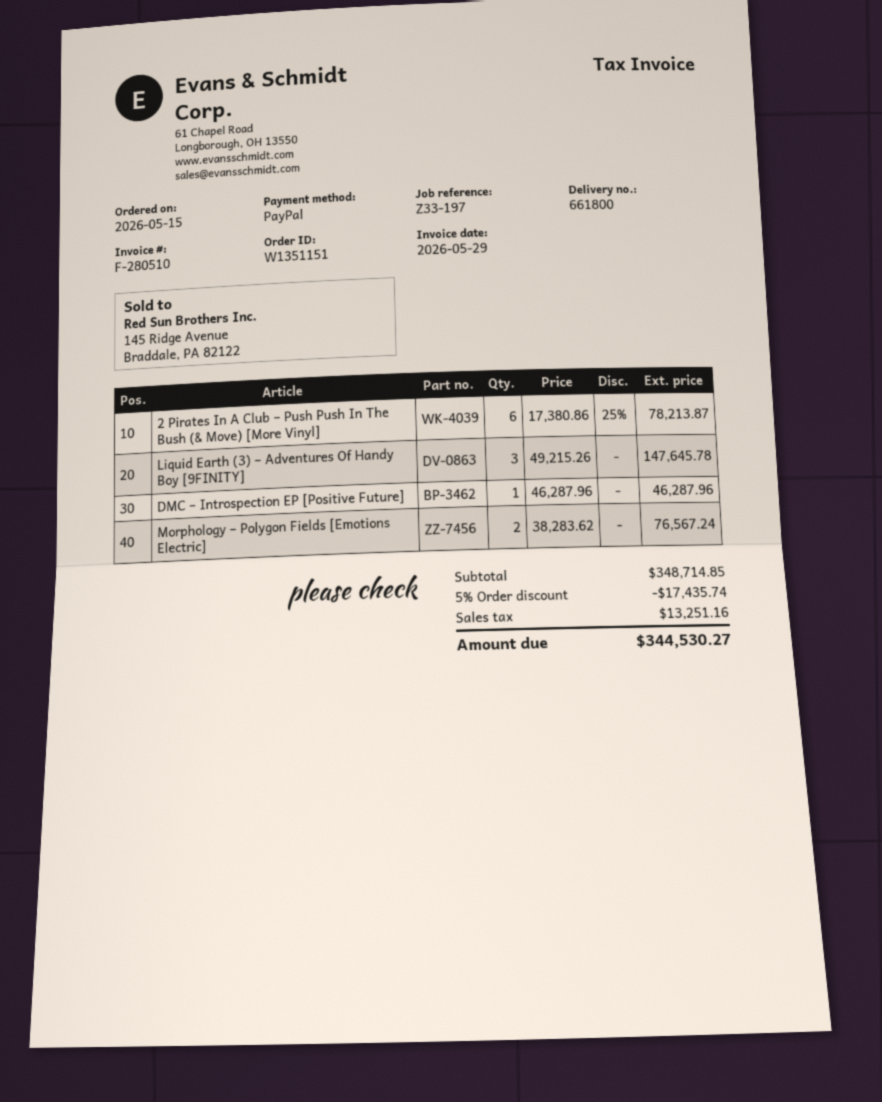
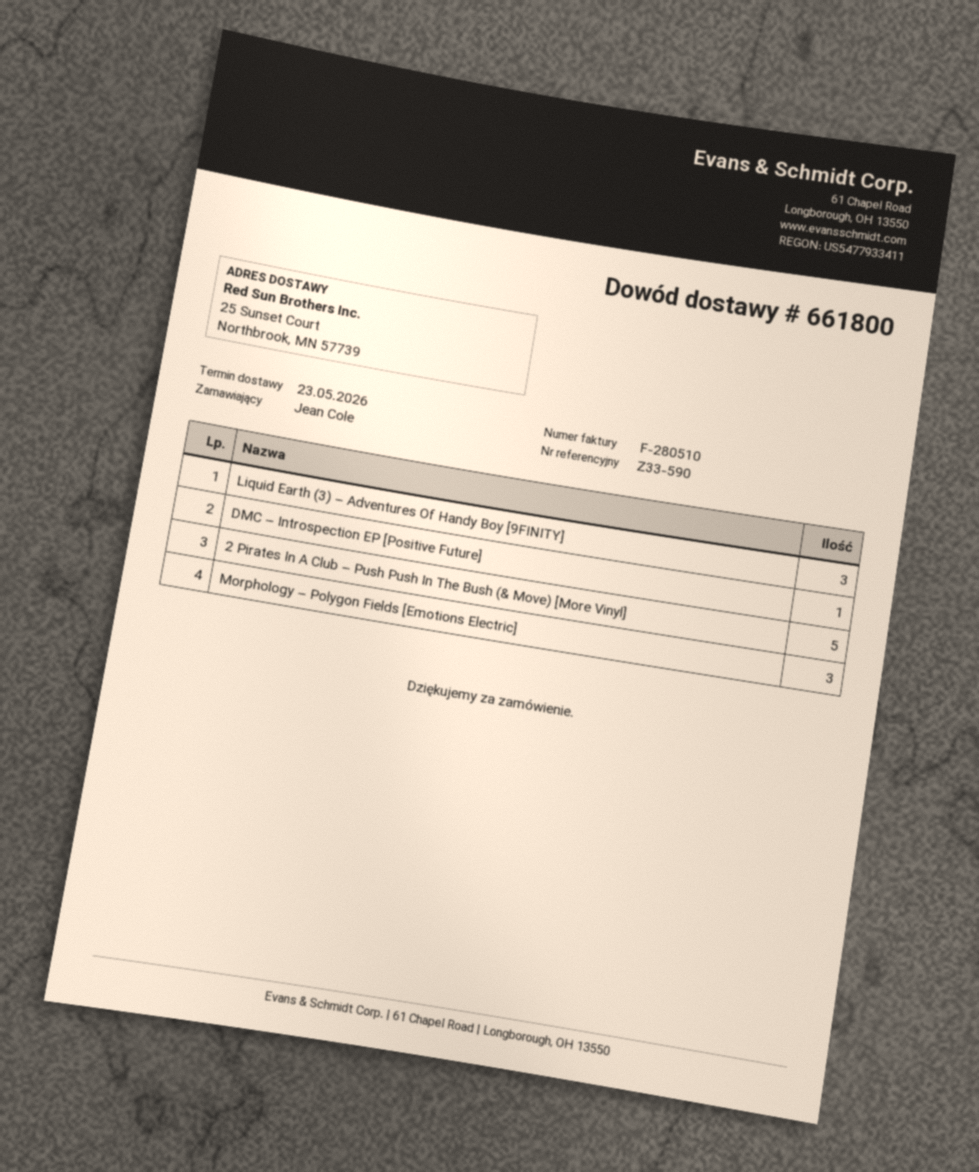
reference: Z33-197 -> Z33-590
2 Pirates In A Club – Push Push In The Bush (& Move) [More Vinyl]: 6 -> 5
Morphology – Polygon Fields [Emotions Electric]: 2 -> 3

